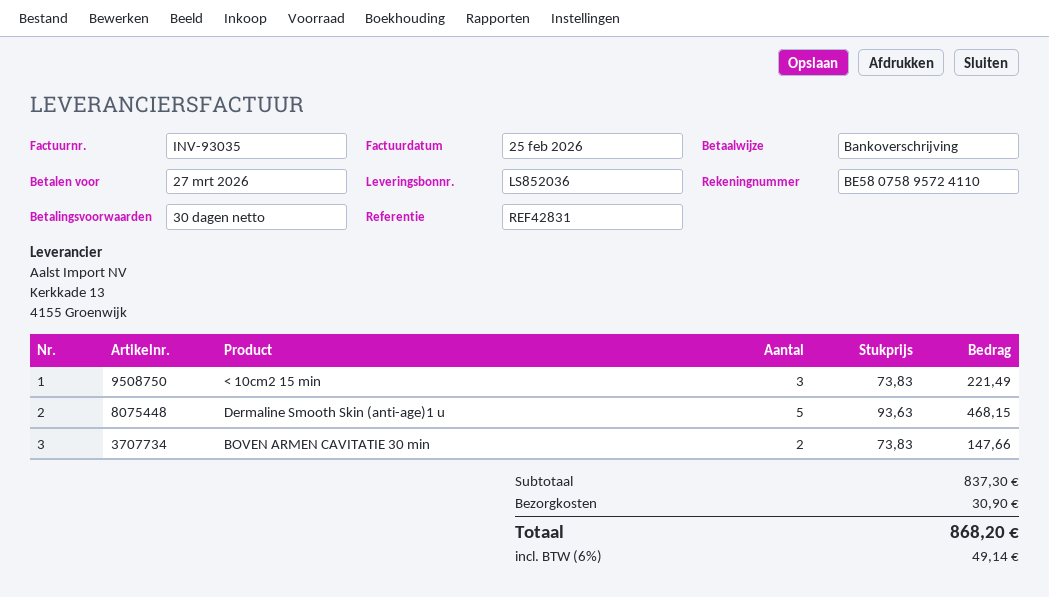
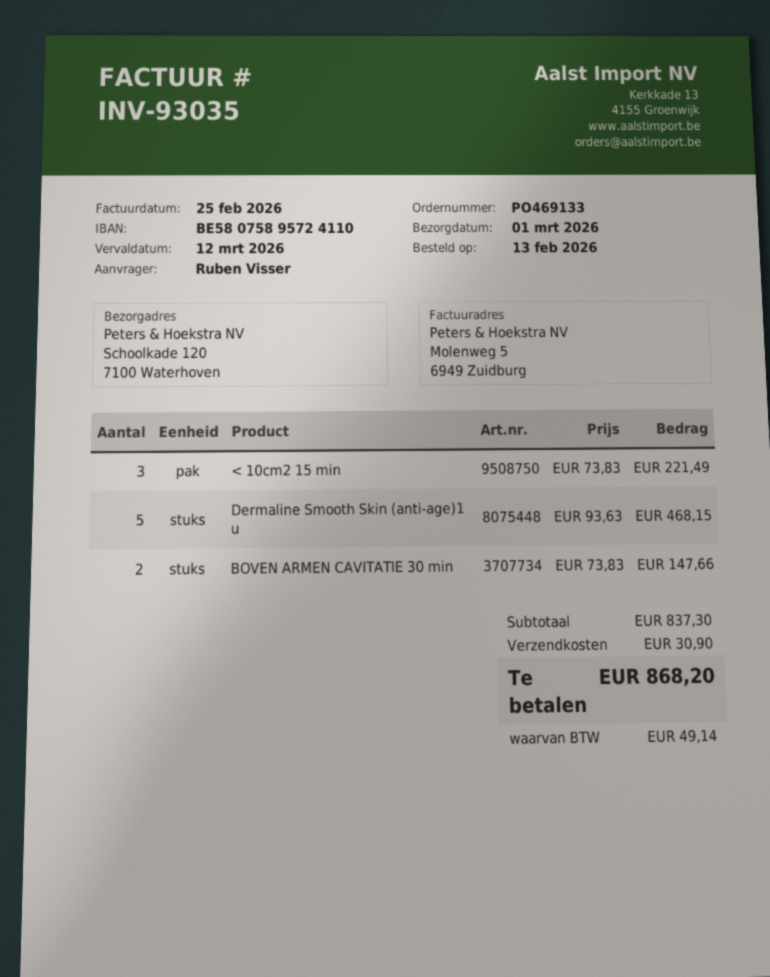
due date: 2026-03-27 -> 2026-03-12

